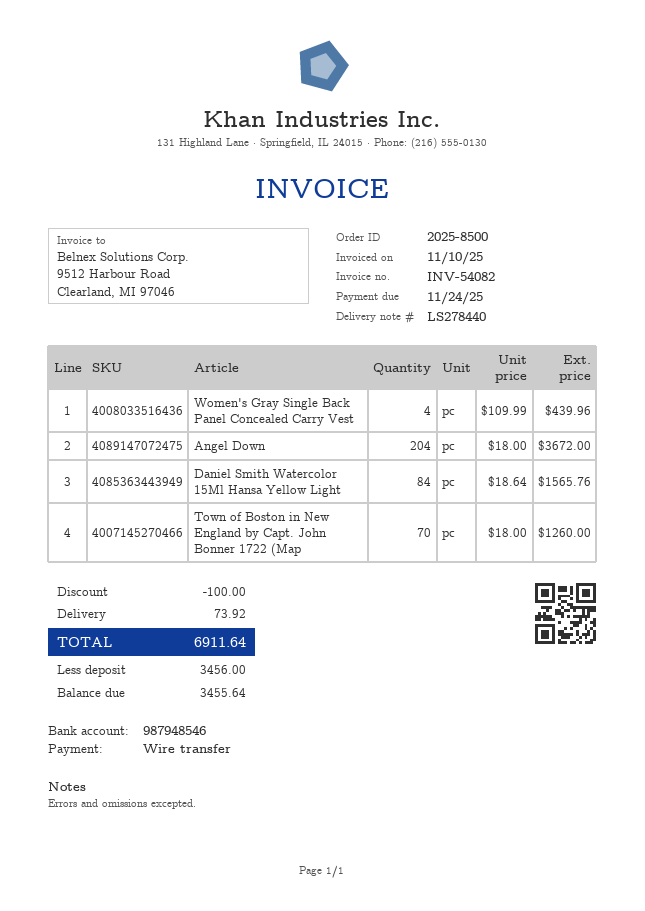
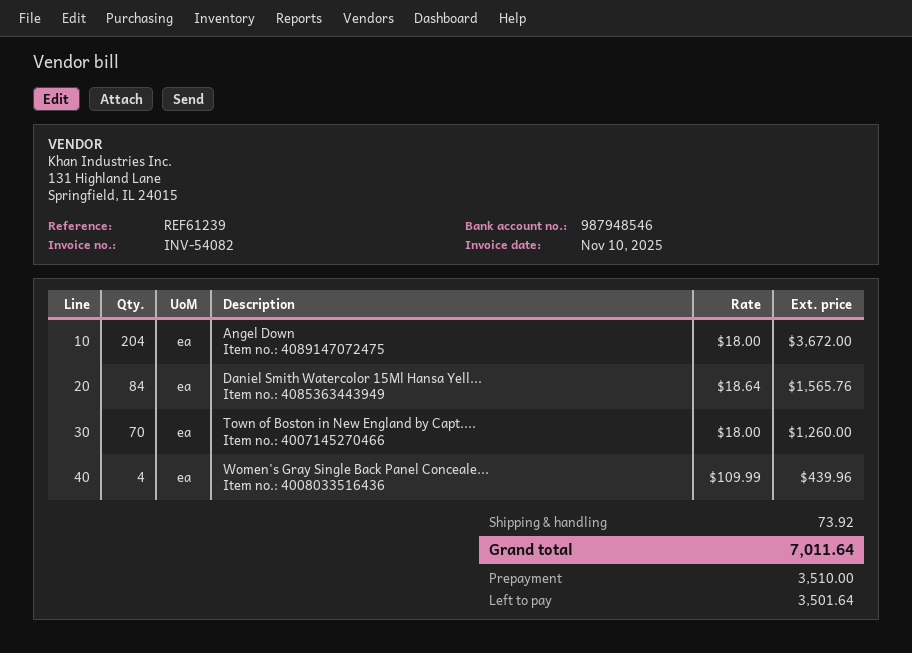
discount: 100.00 -> none
total: 6911.64 -> 7011.64
deposit: 3456.00 -> 3510.00
balance: 3455.64 -> 3501.64

